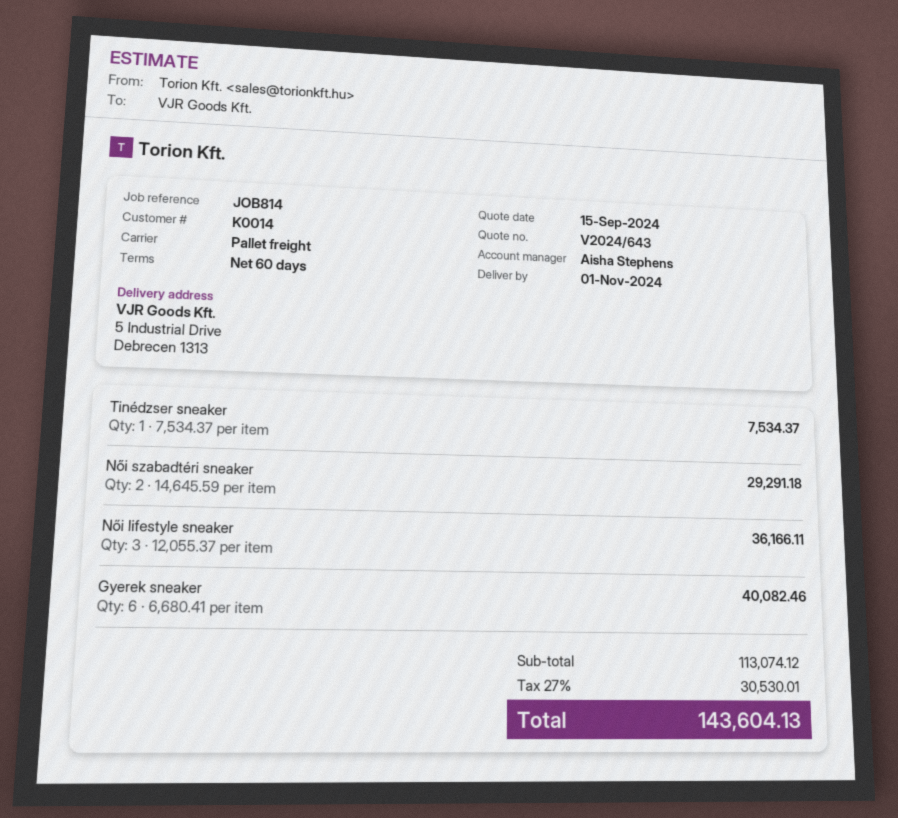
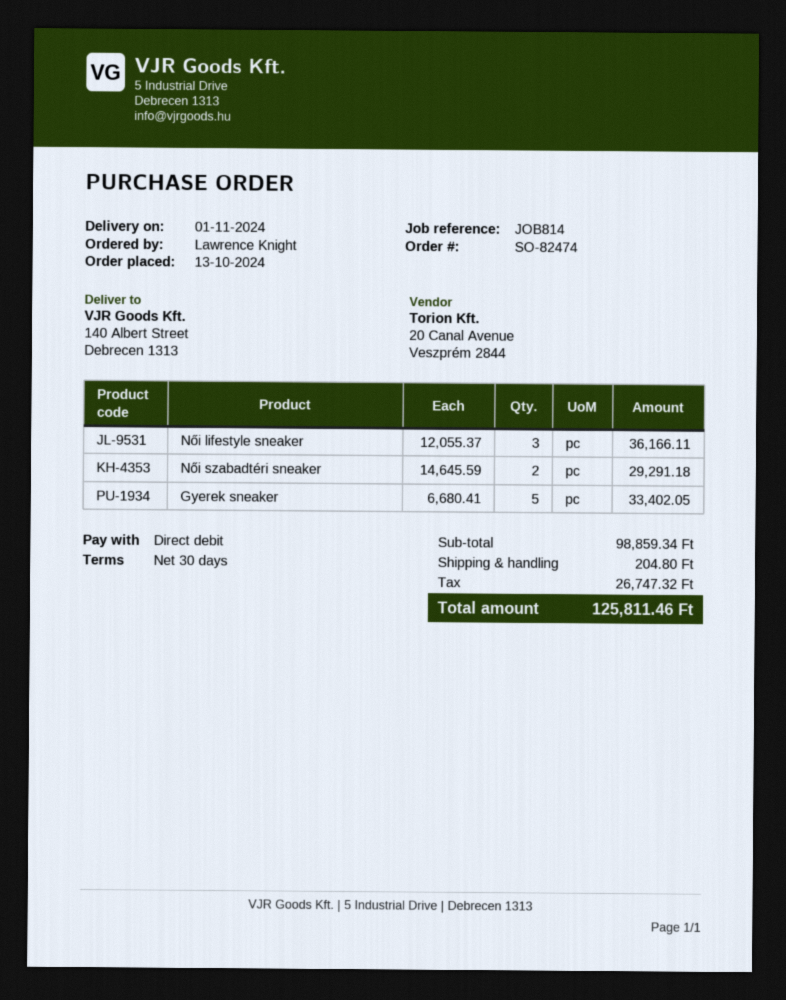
payment terms: 60 days -> 30 days
ship to: 5 Industrial Drive, Debrecen 1313 -> 140 Albert Street, Debrecen 1313
Tinédzser sneaker: 1 x 7534.37 = 7534.37 -> none
Gyerek sneaker: 6 x 6680.41 = 40082.46 -> 5 x 6680.41 = 33402.05
subtotal: 113074.12 -> 98859.34
shipping: none -> 204.80
tax: 30530.01 -> 26747.32
total: 143604.13 -> 125811.46

